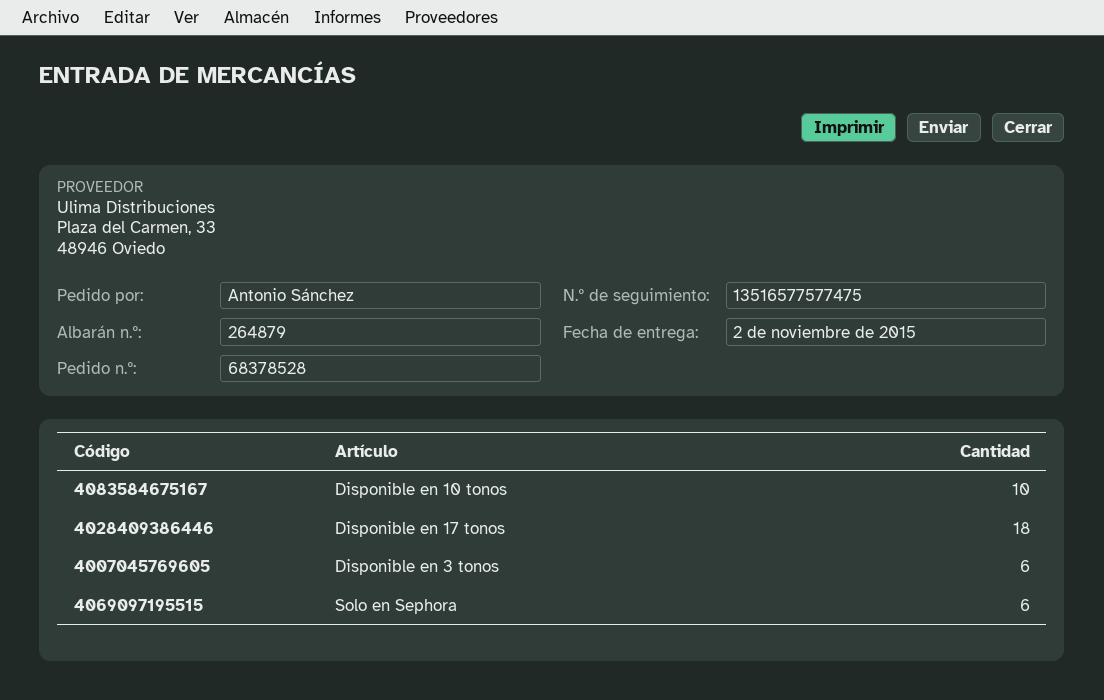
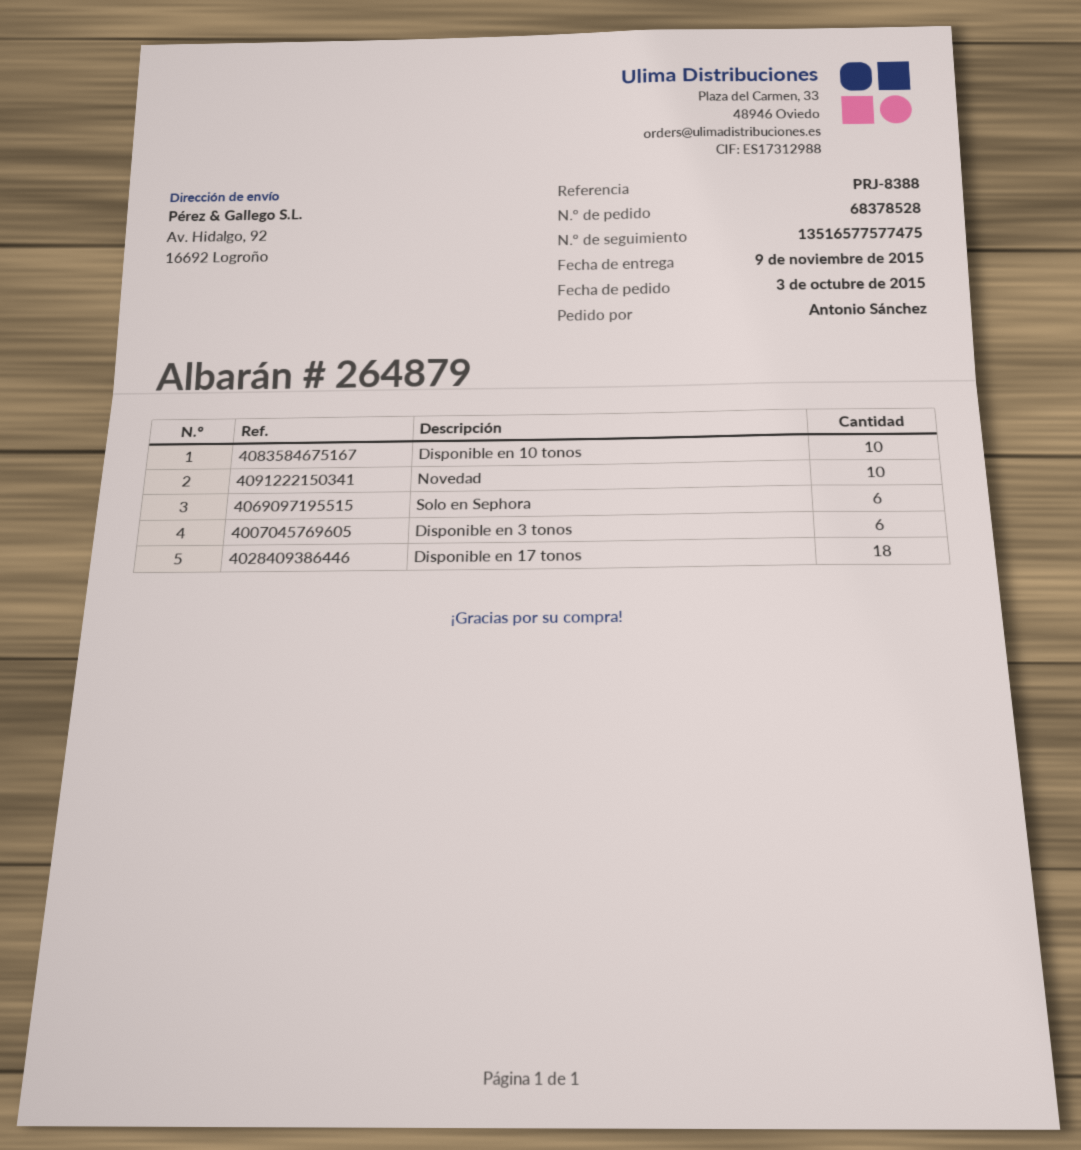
delivery date: 2015-11-02 -> 2015-11-09
Novedad: none -> 10

